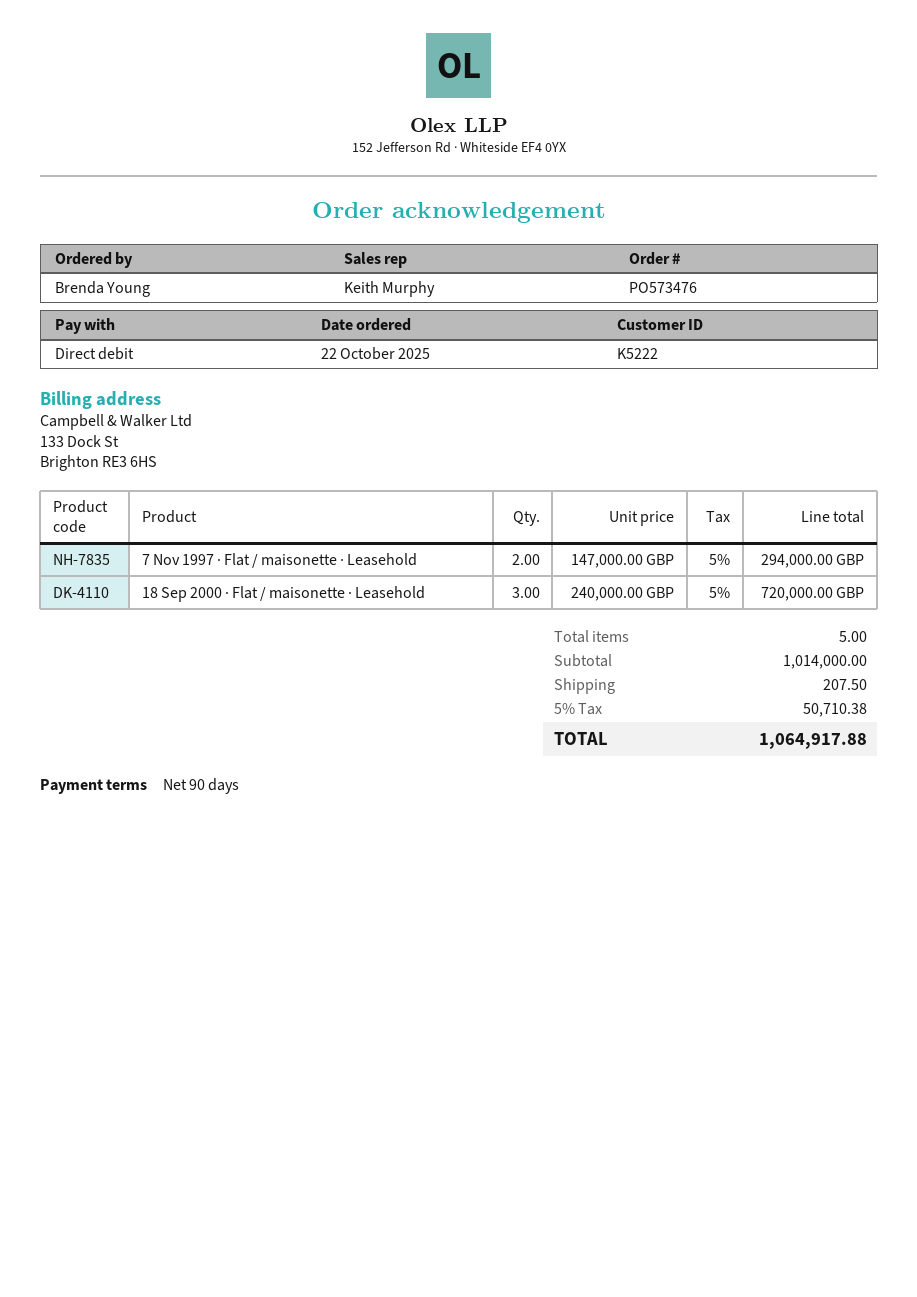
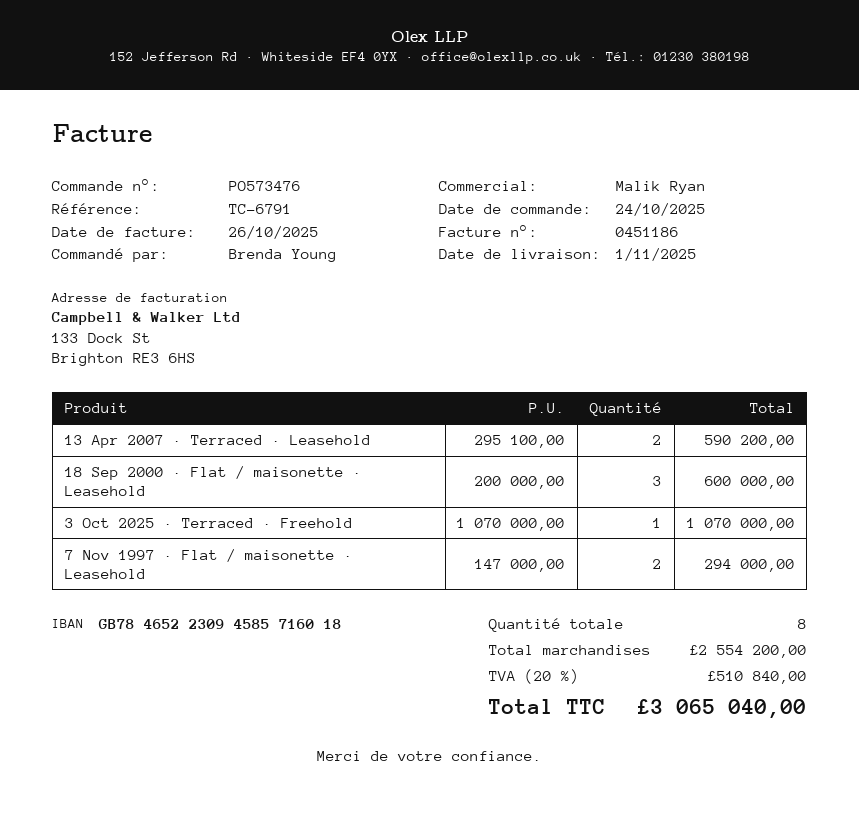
order date: 2025-10-22 -> 2025-10-24
sales rep: Keith Murphy -> Malik Ryan
18 Sep 2000 · Flat / maisonette · Leasehold: 3 x 240000.00 = 720000.00 -> 3 x 200000.00 = 600000.00
13 Apr 2007 · Terraced · Leasehold: none -> 2 x 295100.00 = 590200.00
3 Oct 2025 · Terraced · Freehold: none -> 1 x 1070000.00 = 1070000.00
total quantity: 5 -> 8
subtotal: 1014000.00 -> 2554200.00
shipping: 207.50 -> none
tax: 5% = 50710.38 -> 20% = 510840.00
total: 1064917.88 -> 3065040.00

